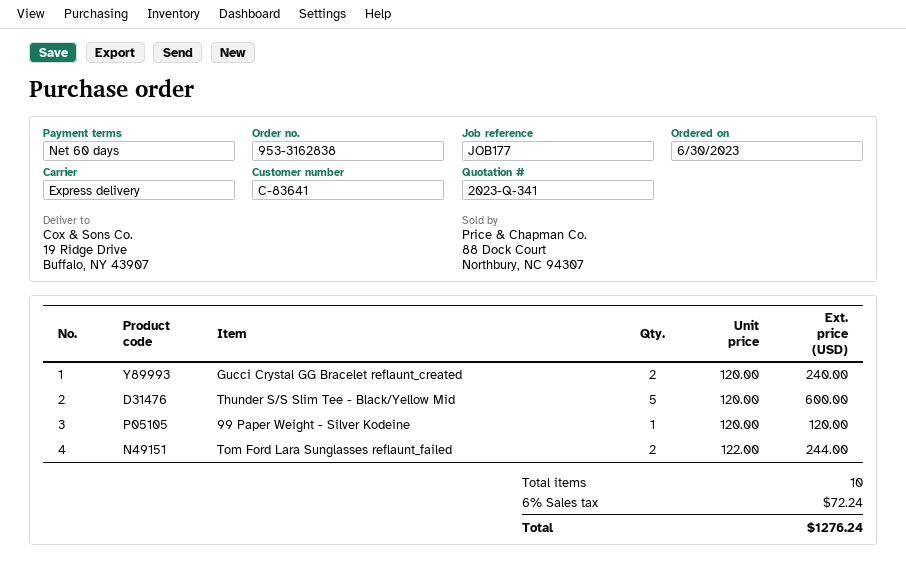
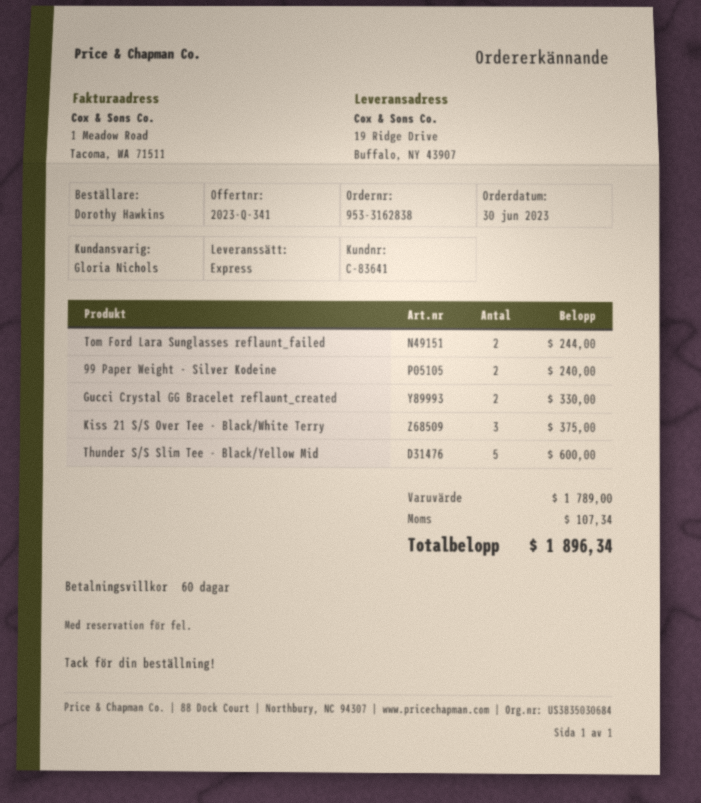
Gucci Crystal GG Bracelet reflaunt_created: 2 for 240.00 -> 2 for 330.00
99 Paper Weight - Silver Kodeine: 1 for 120.00 -> 2 for 240.00
Kiss 21 S/S Over Tee - Black/White Terry: none -> 3 for 375.00
tax: 72.24 -> 107.34
total: 1276.24 -> 1896.34

